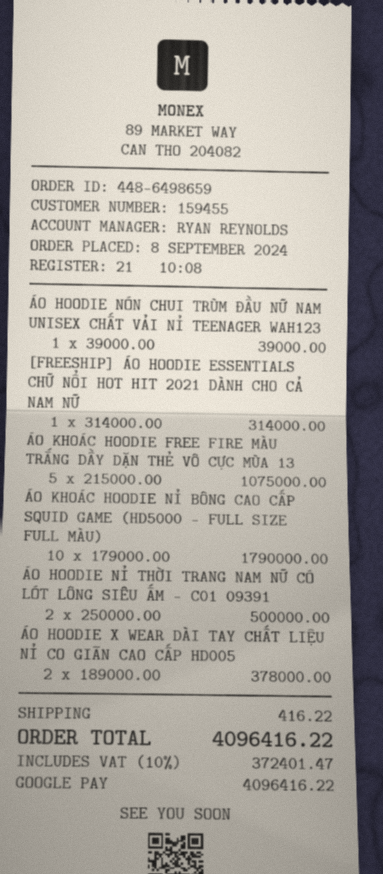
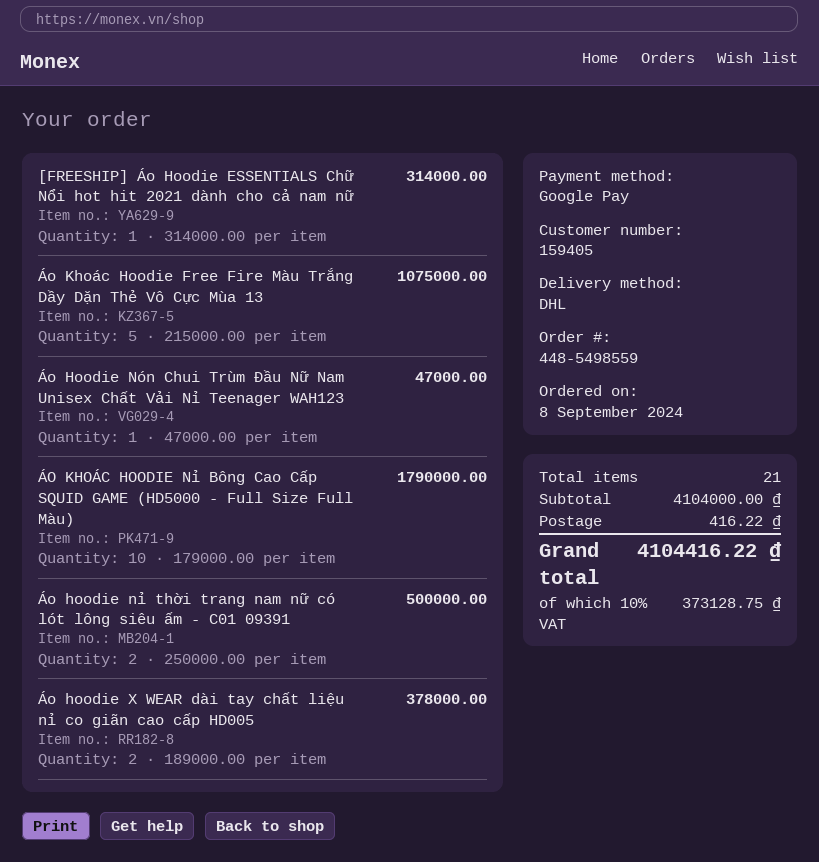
order number: 448-6498659 -> 448-5498559
customer number: 159455 -> 159405
ÁO HOODIE NÓN CHUI TRÙM ĐẦU NỮ NAM UNISEX CHẤT VẢI NỈ TEENAGER WAH123: 1 x 39000.00 = 39000.00 -> 1 x 47000.00 = 47000.00
tax: 10% = 372401.47 -> 10% = 373128.75
total: 4096416.22 -> 4104416.22

